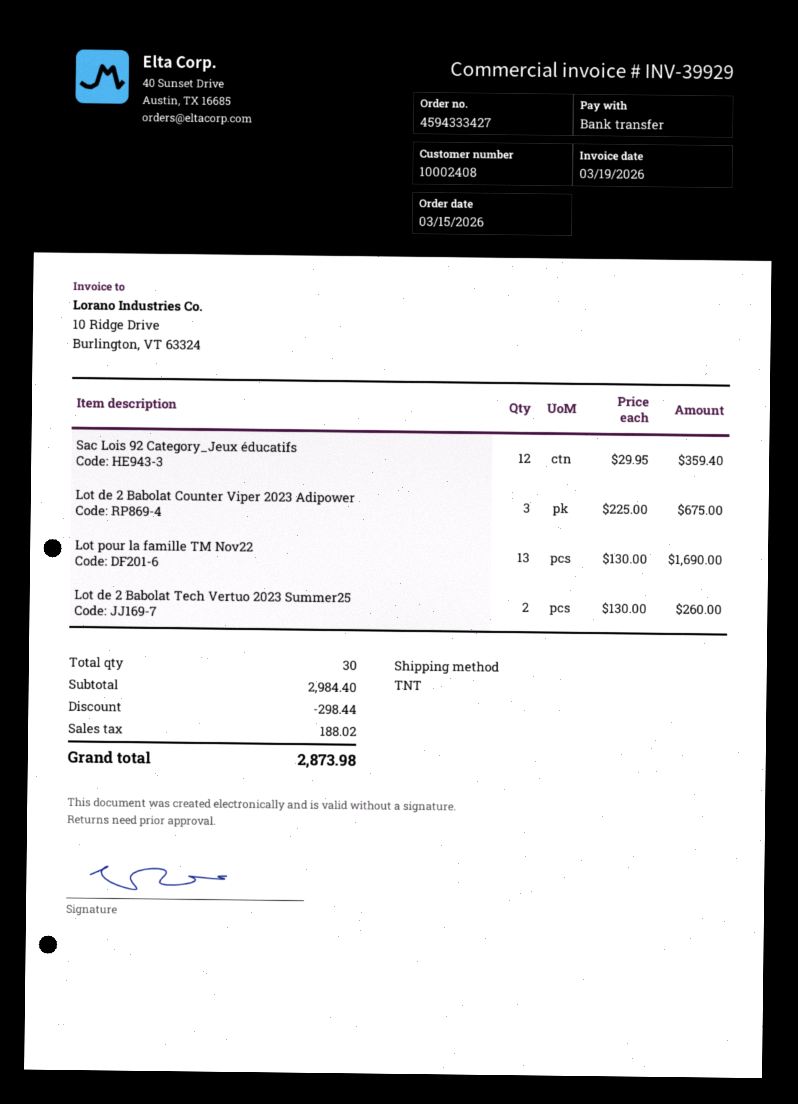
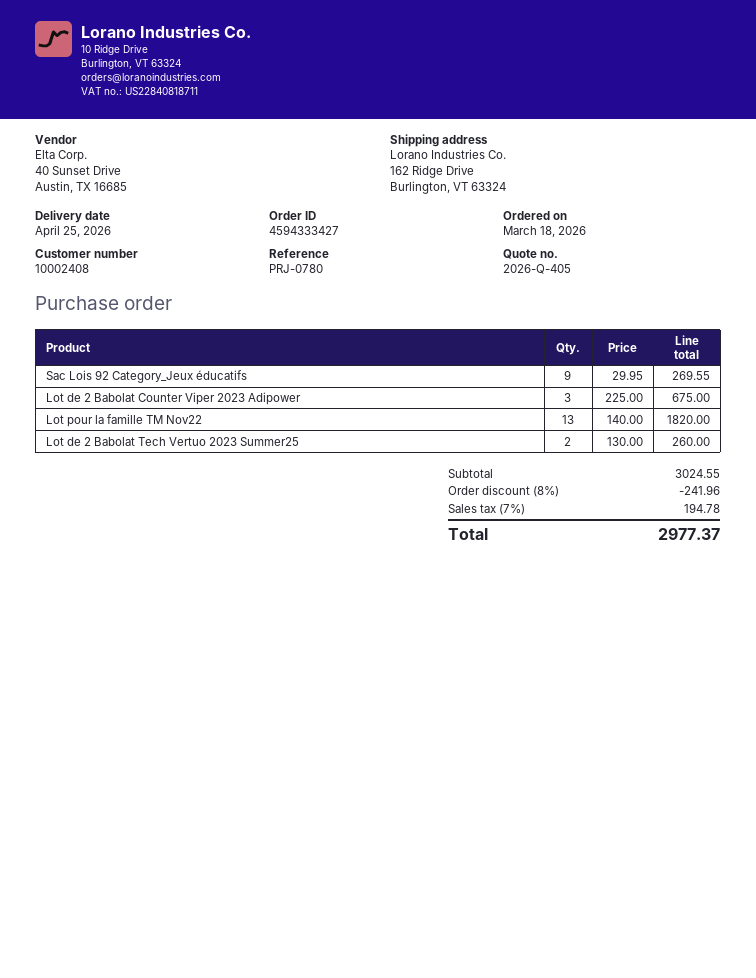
order date: 2026-03-15 -> 2026-03-18
Sac Lois 92 Category_Jeux éducatifs: 12 x 29.95 = 359.40 -> 9 x 29.95 = 269.55
Lot pour la famille TM Nov22: 13 x 130.00 = 1690.00 -> 13 x 140.00 = 1820.00
subtotal: 2984.40 -> 3024.55
discount: 298.44 -> 241.96
tax: 188.02 -> 194.78
total: 2873.98 -> 2977.37

